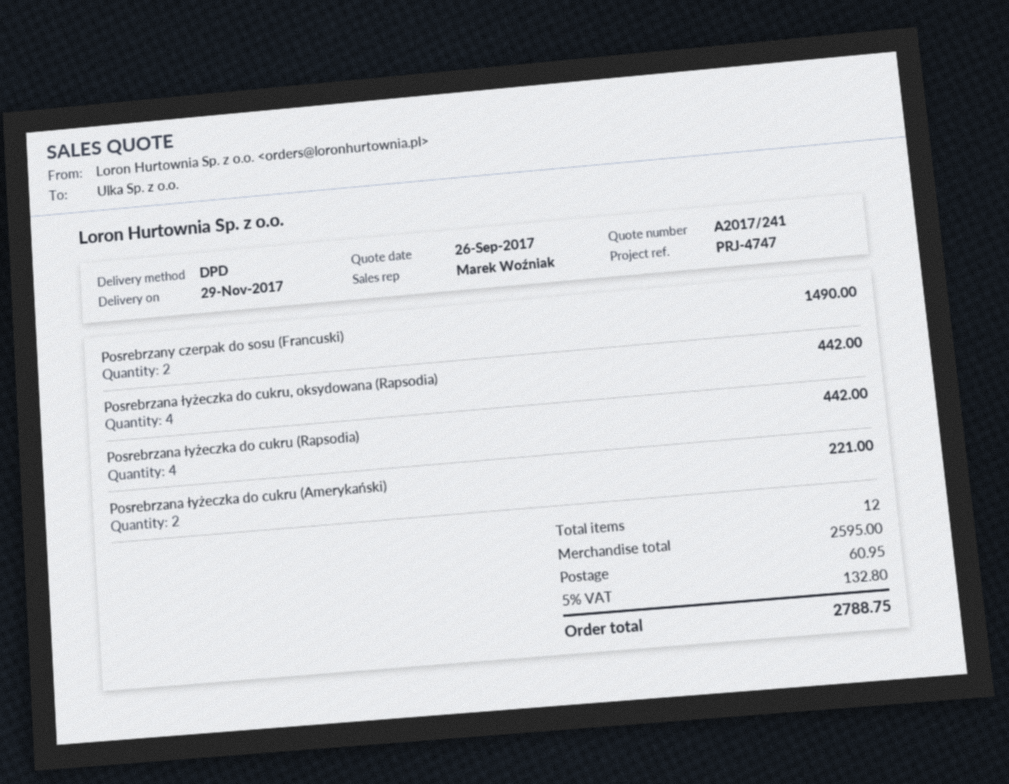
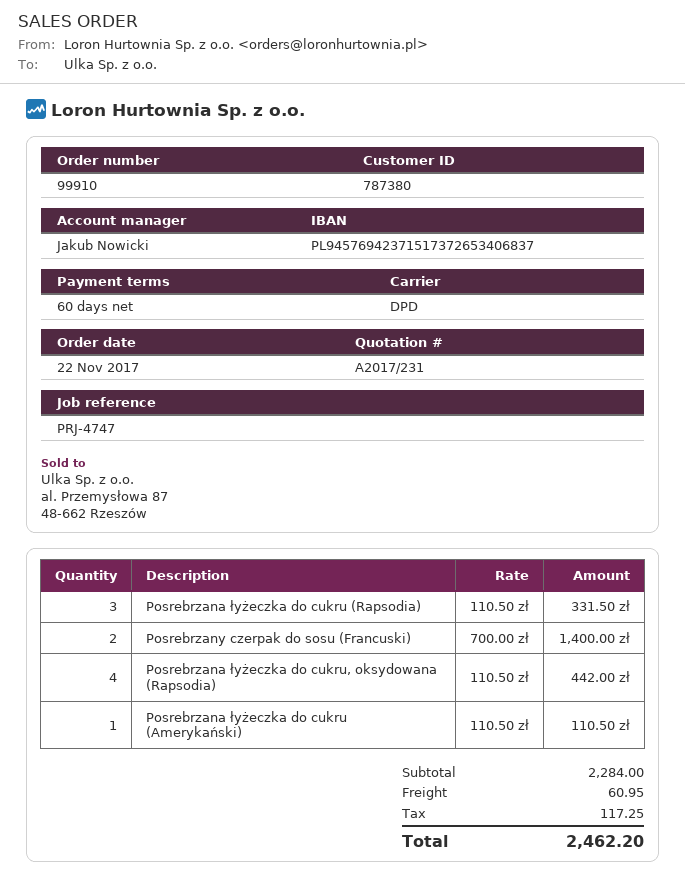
quote number: A2017/241 -> A2017/231
sales rep: Marek Woźniak -> Jakub Nowicki
Posrebrzany czerpak do sosu (Francuski): 2 for 1490.00 -> 2 for 1400.00
Posrebrzana łyżeczka do cukru (Rapsodia): 4 for 442.00 -> 3 for 331.50
Posrebrzana łyżeczka do cukru (Amerykański): 2 for 221.00 -> 1 for 110.50
subtotal: 2595.00 -> 2284.00
tax: 132.80 -> 117.25
total: 2788.75 -> 2462.20

